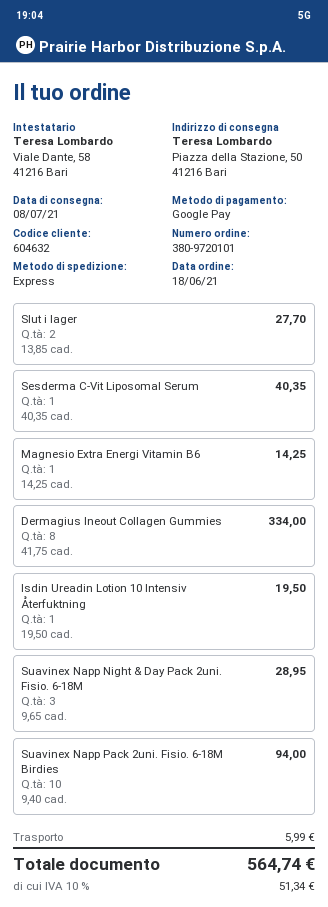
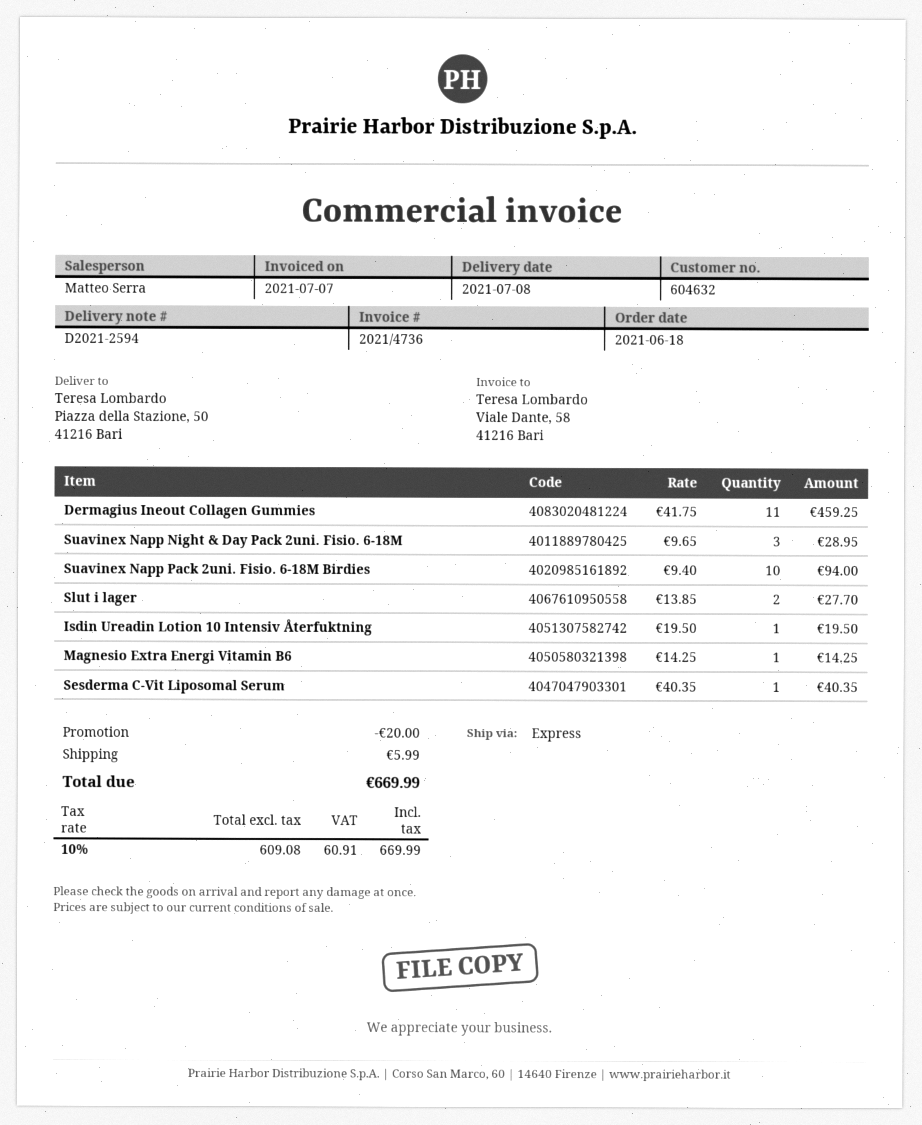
Dermagius Ineout Collagen Gummies: 8 x 41.75 = 334.00 -> 11 x 41.75 = 459.25
discount: none -> 20.00
tax: 10% = 51.34 -> 10% = 60.91
total: 564.74 -> 669.99

